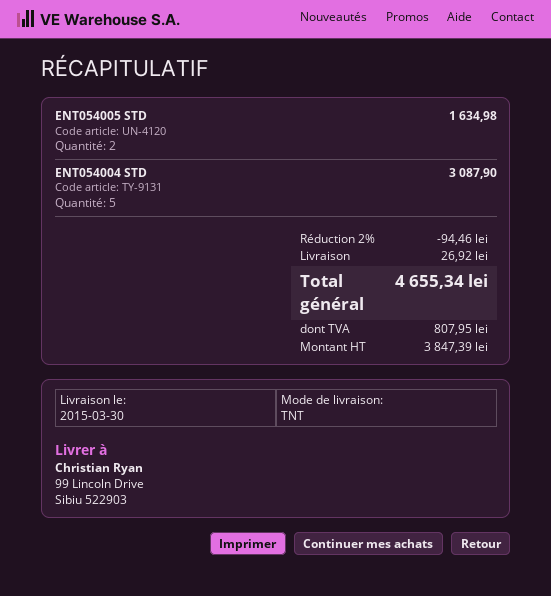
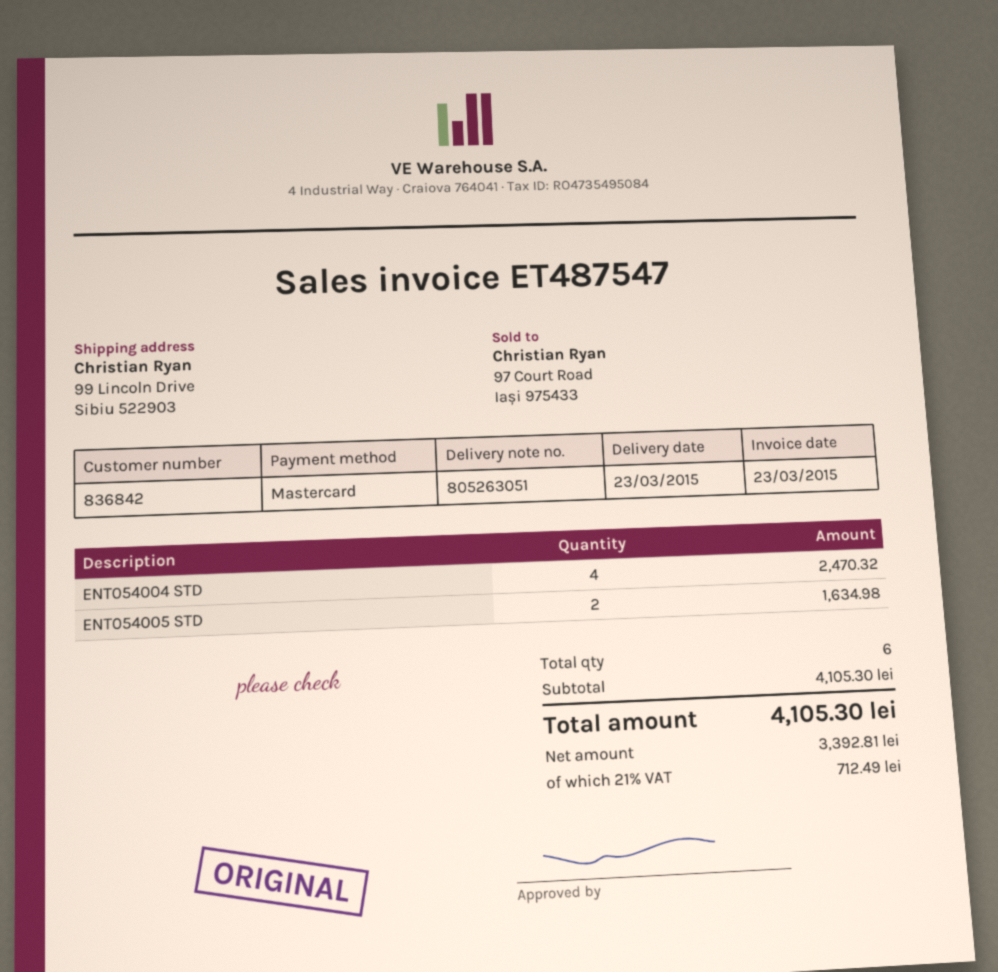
delivery date: 2015-03-30 -> 2015-03-23
ENT054004 STD: 5 for 3087.90 -> 4 for 2470.32
discount: 2% = 94.46 -> none
shipping: 26.92 -> none
net: 3847.39 -> 3392.81
tax: 807.95 -> 712.49
total: 4655.34 -> 4105.30

